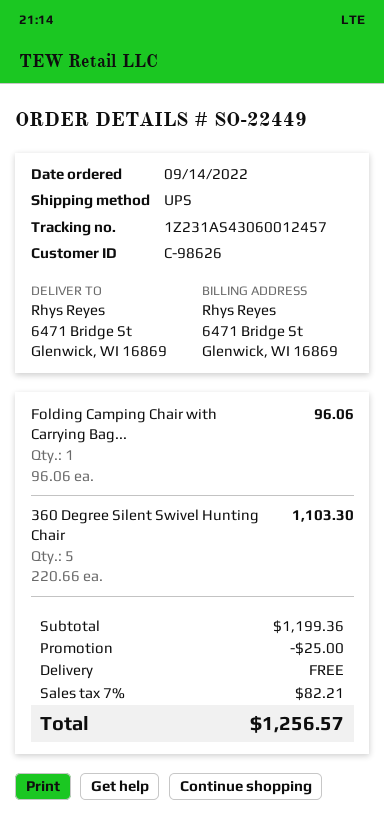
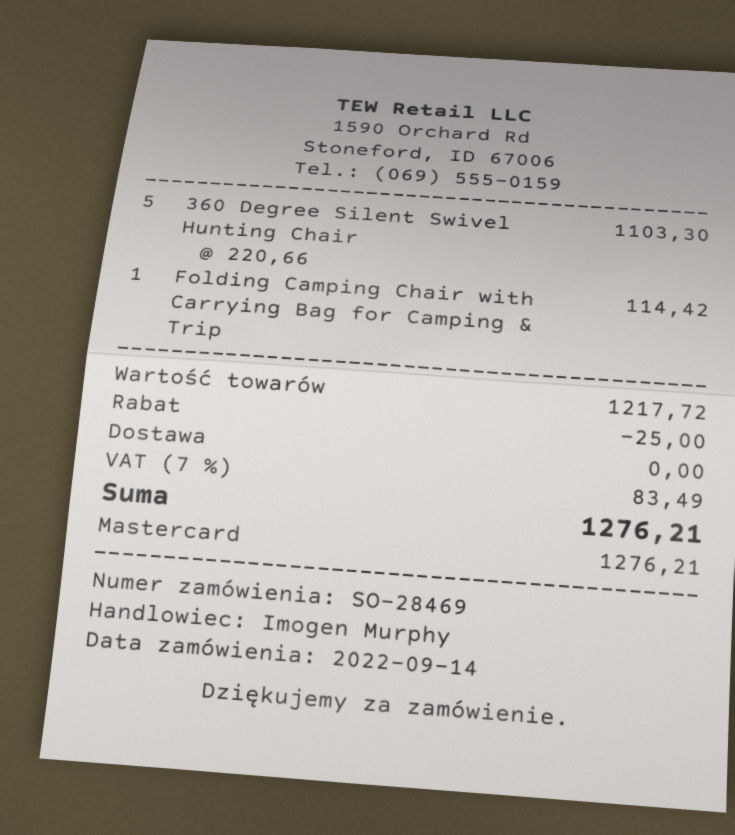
order number: SO-22449 -> SO-28469
Folding Camping Chair with Carrying Bag...: 1 x 96.06 = 96.06 -> 1 x 114.42 = 114.42
subtotal: 1199.36 -> 1217.72
tax: 7% = 82.21 -> 7% = 83.49
total: 1256.57 -> 1276.21

